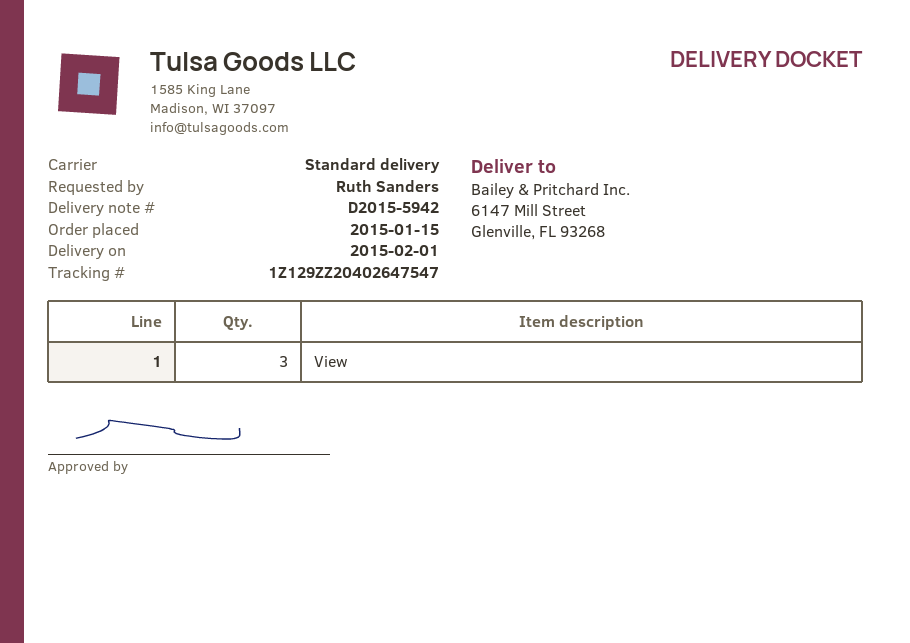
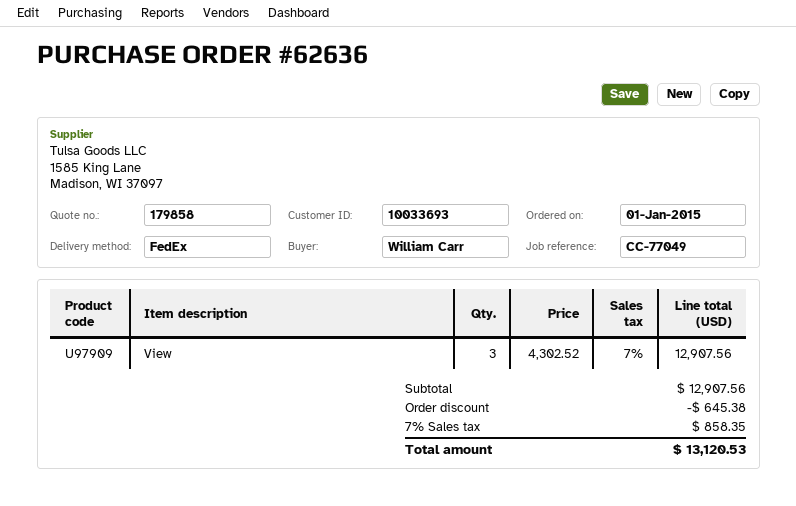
order date: 2015-01-15 -> 2015-01-01
ordered by: Ruth Sanders -> William Carr
shipping method: standard -> FedEx

